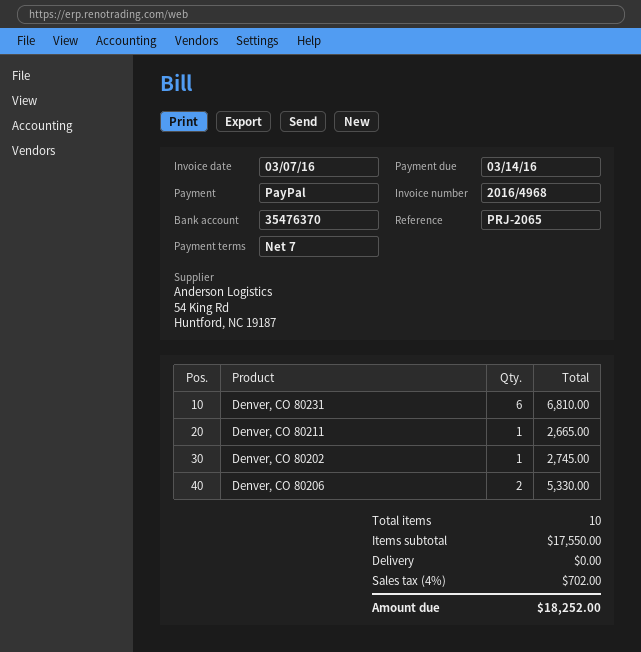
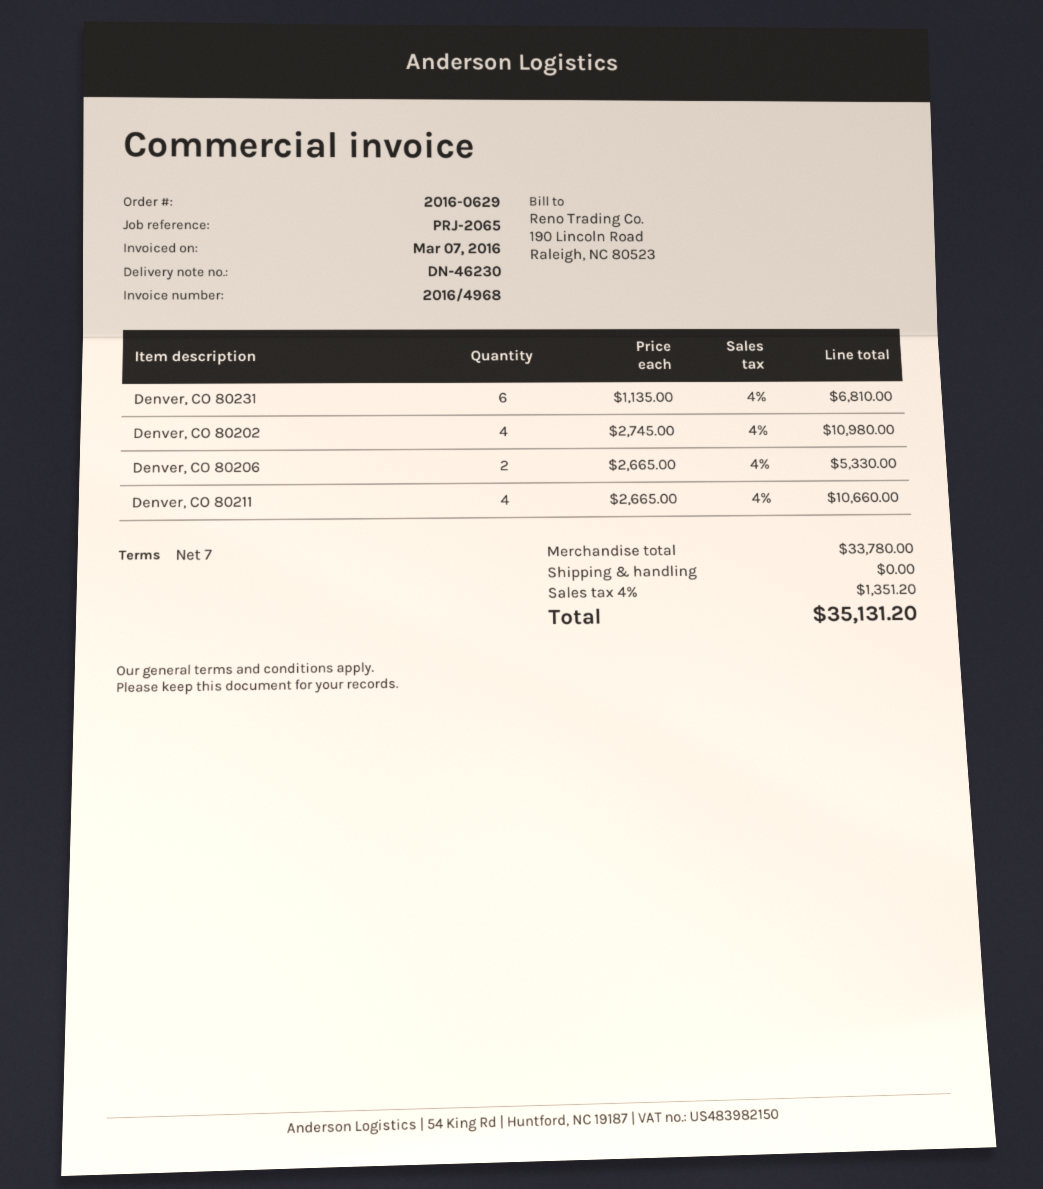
Denver, CO 80211: 1 for 2665.00 -> 4 for 10660.00
Denver, CO 80202: 1 for 2745.00 -> 4 for 10980.00
subtotal: 17550.00 -> 33780.00
tax: 4% = 702.00 -> 4% = 1351.20
total: 18252.00 -> 35131.20

